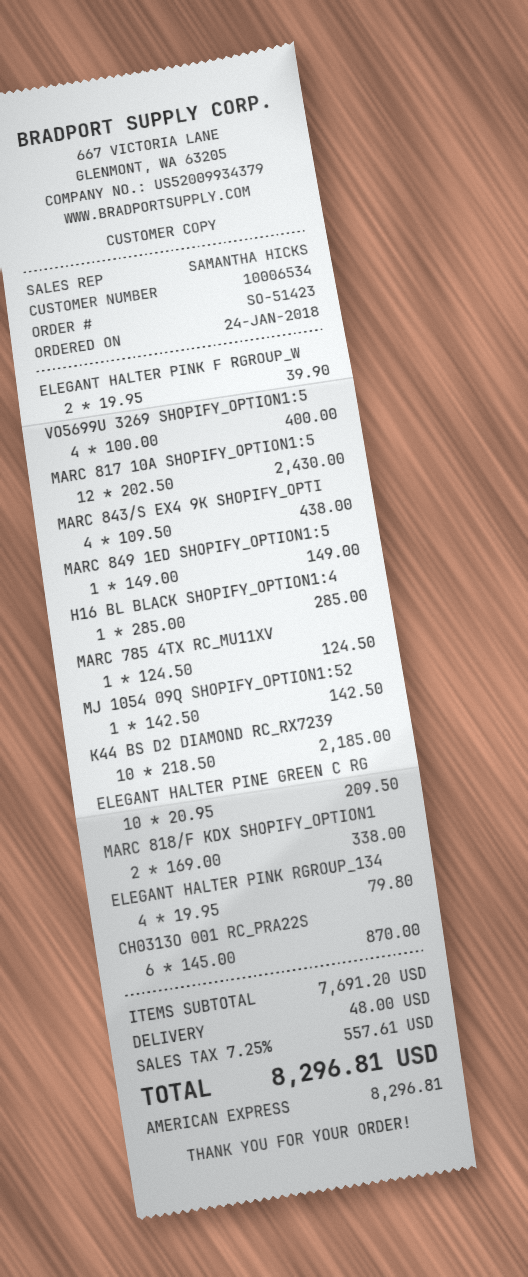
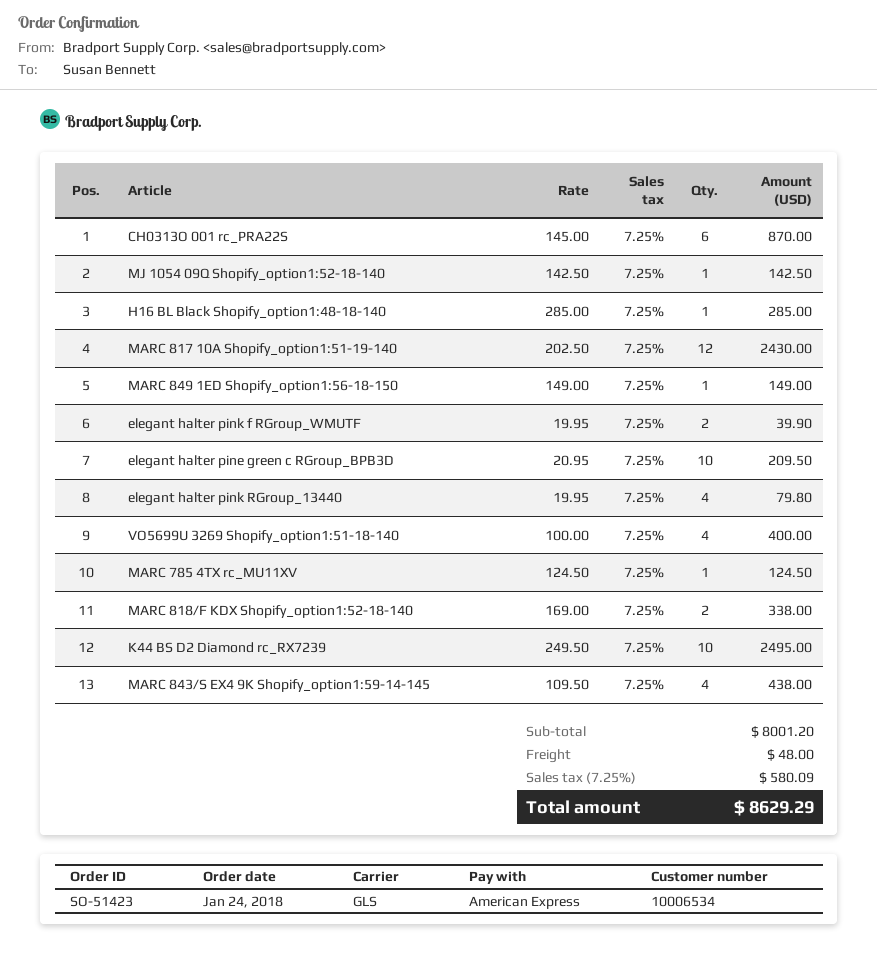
K44 BS D2 DIAMOND RC_RX7239: 10 x 218.50 = 2185.00 -> 10 x 249.50 = 2495.00
subtotal: 7691.20 -> 8001.20
tax: 7.25% = 557.61 -> 7.25% = 580.09
total: 8296.81 -> 8629.29

